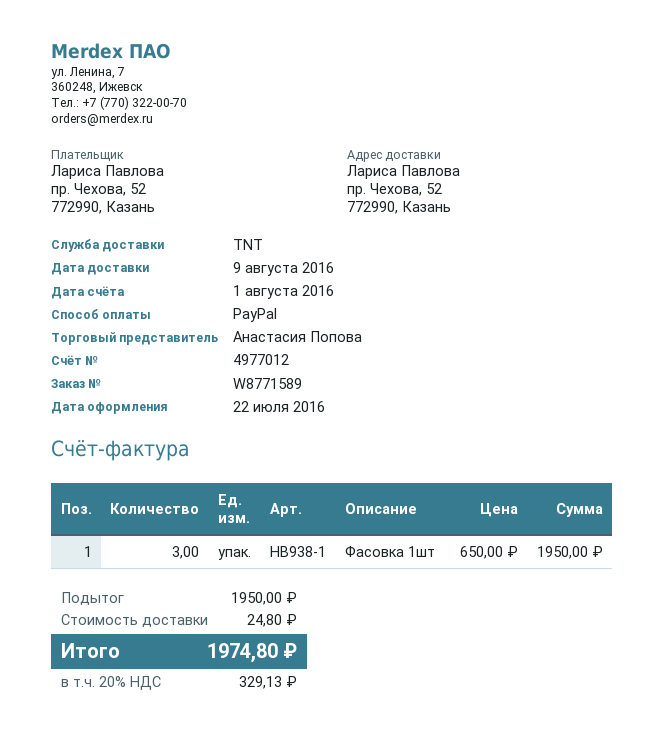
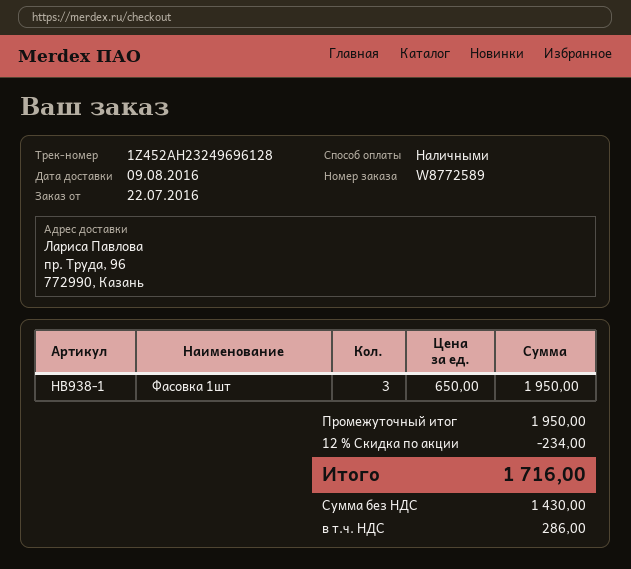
order number: W8771589 -> W8772589
payment method: PayPal -> cash
ship to: пр. Чехова, 52, 772990, Казань -> пр. Труда, 96, 772990, Казань
discount: none -> 12% = 234.00
shipping: 24.80 -> none
tax: 329.13 -> 286.00
total: 1974.80 -> 1716.00

